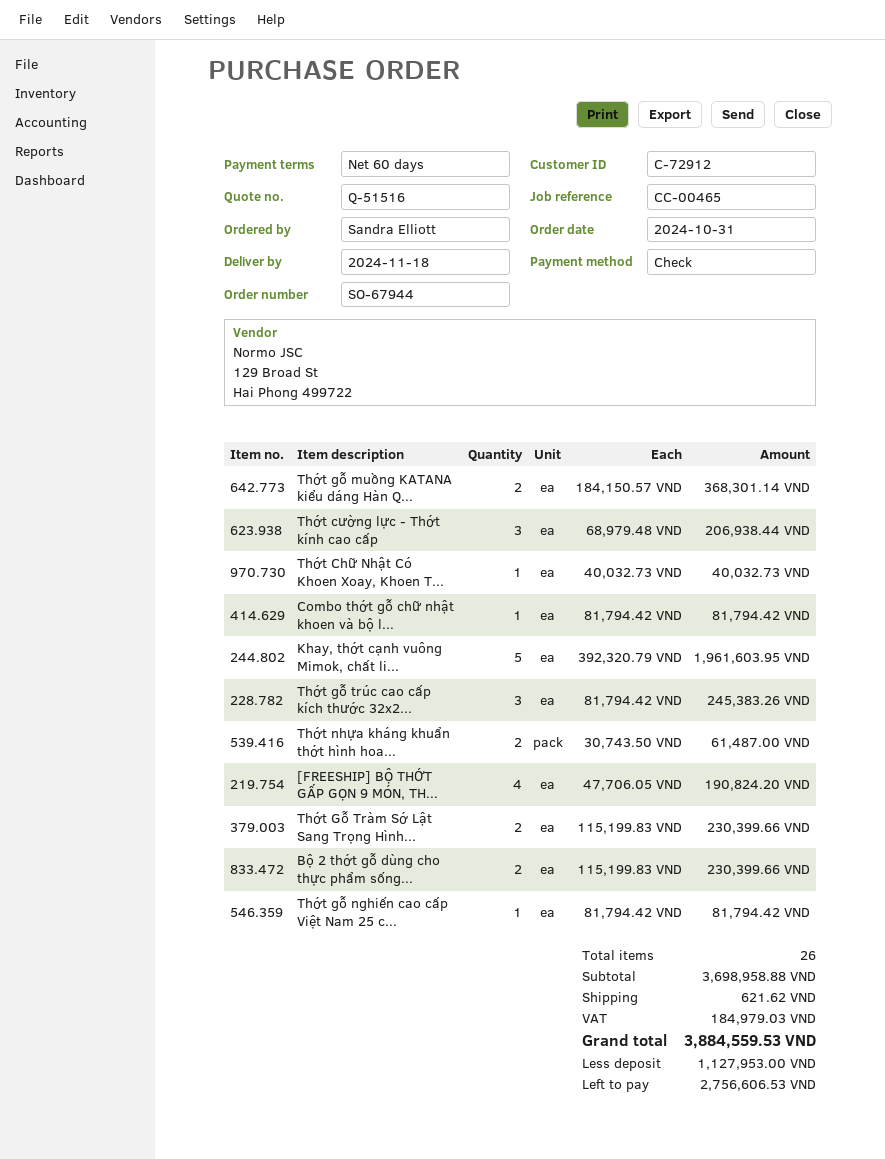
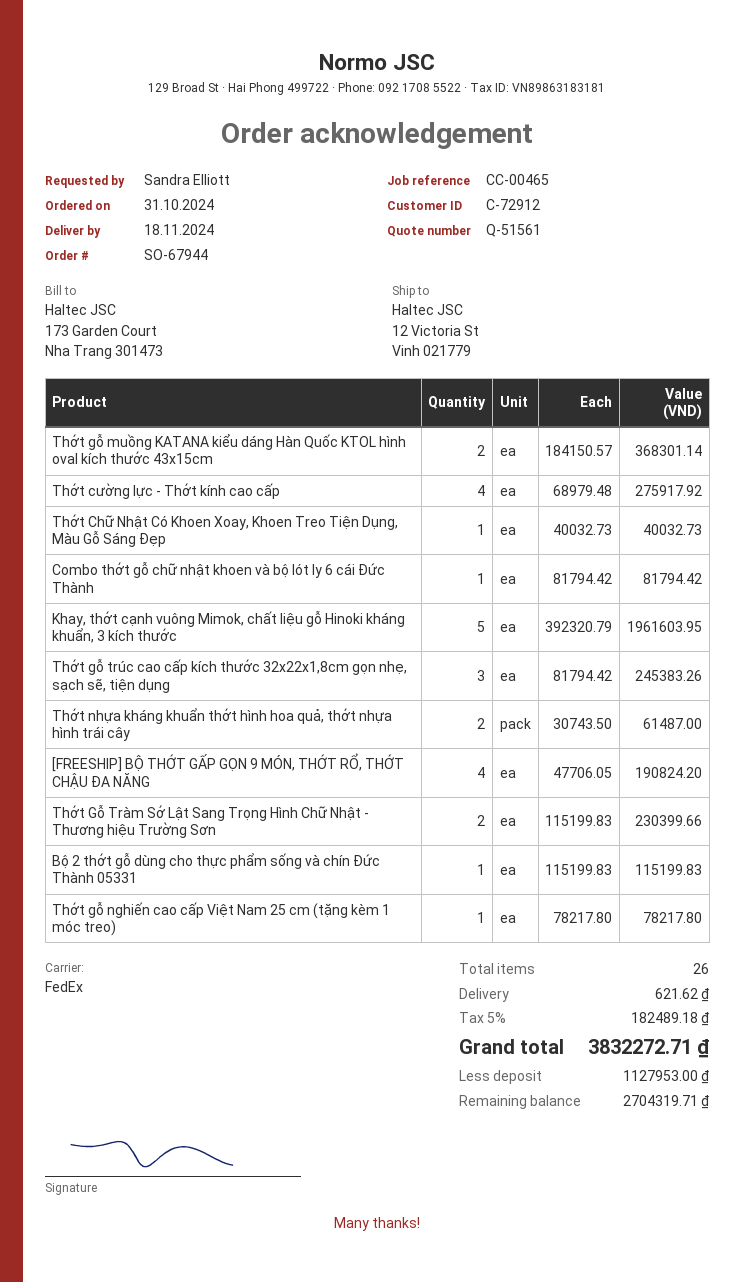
quote number: Q-51516 -> Q-51561
Thớt cường lực - Thớt kính cao cấp: 3 x 68979.48 = 206938.44 -> 4 x 68979.48 = 275917.92
Bộ 2 thớt gỗ dùng cho thực phẩm sống...: 2 x 115199.83 = 230399.66 -> 1 x 115199.83 = 115199.83
Thớt gỗ nghiến cao cấp Việt Nam 25 c...: 1 x 81794.42 = 81794.42 -> 1 x 78217.80 = 78217.80
tax: 184979.03 -> 182489.18
total: 3884559.53 -> 3832272.71
balance: 2756606.53 -> 2704319.71

